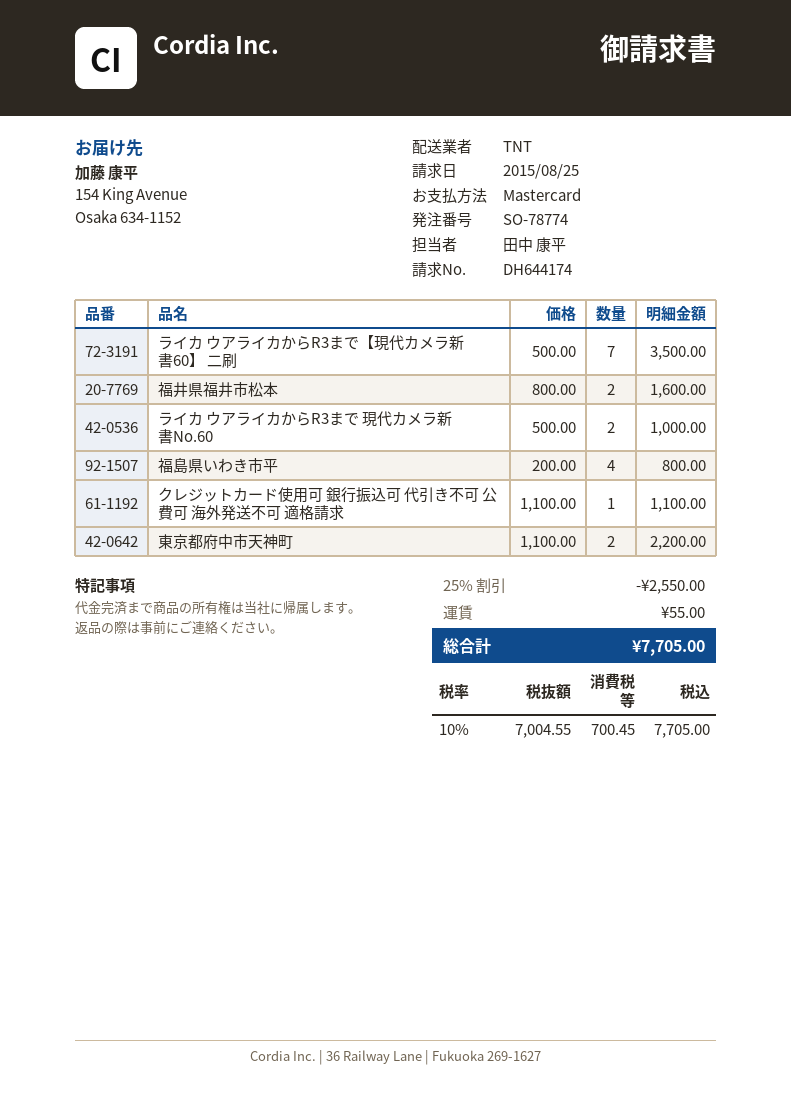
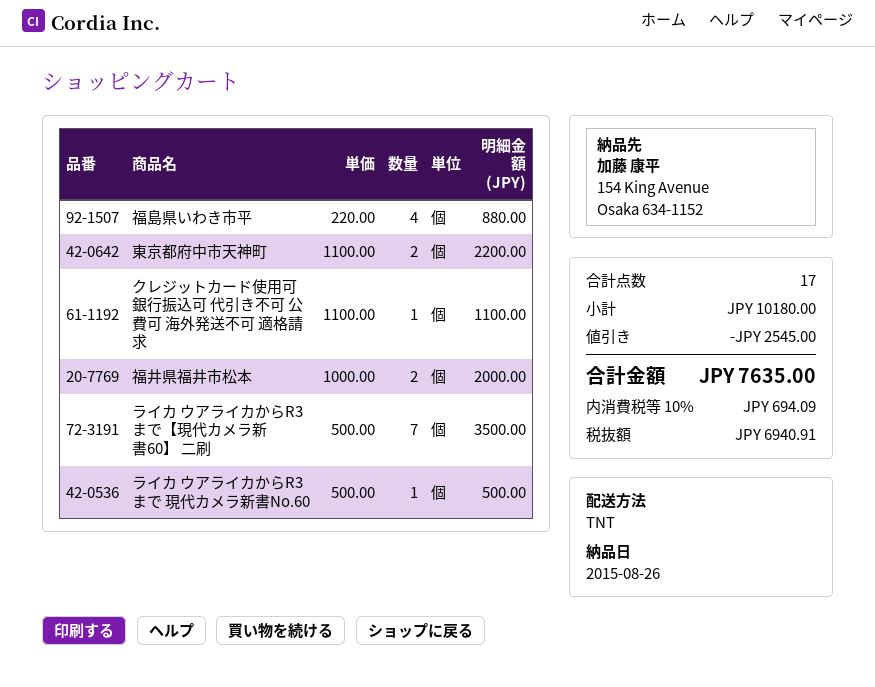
福井県福井市松本: 2 x 800.00 = 1600.00 -> 2 x 1000.00 = 2000.00
ライカ ウアライカからR3まで 現代カメラ新書No.60: 2 x 500.00 = 1000.00 -> 1 x 500.00 = 500.00
福島県いわき市平: 4 x 200.00 = 800.00 -> 4 x 220.00 = 880.00
discount: 2550.00 -> 2545.00
shipping: 55.00 -> none
net: 7004.55 -> 6940.91
tax: 10% = 700.45 -> 10% = 694.09
total: 7705.00 -> 7635.00

